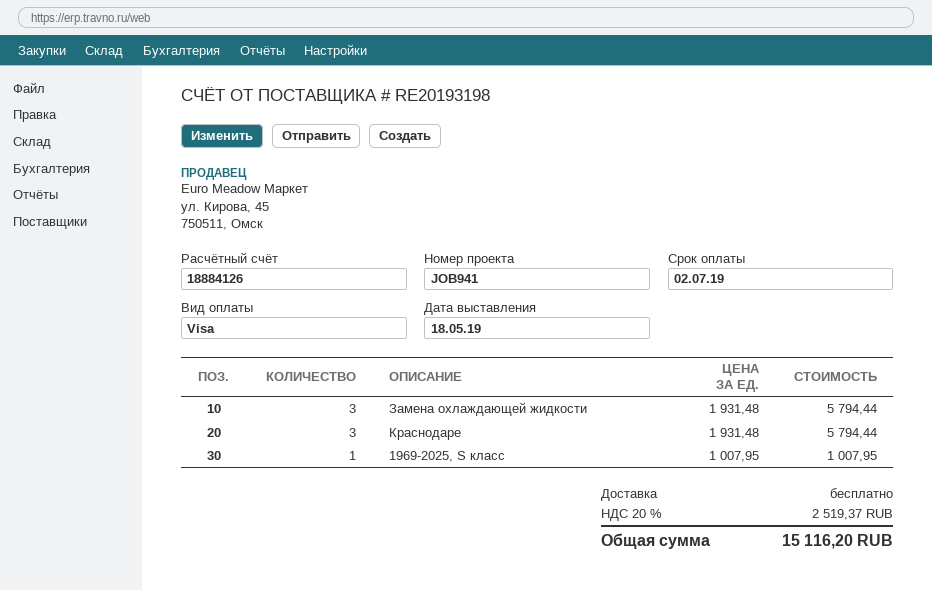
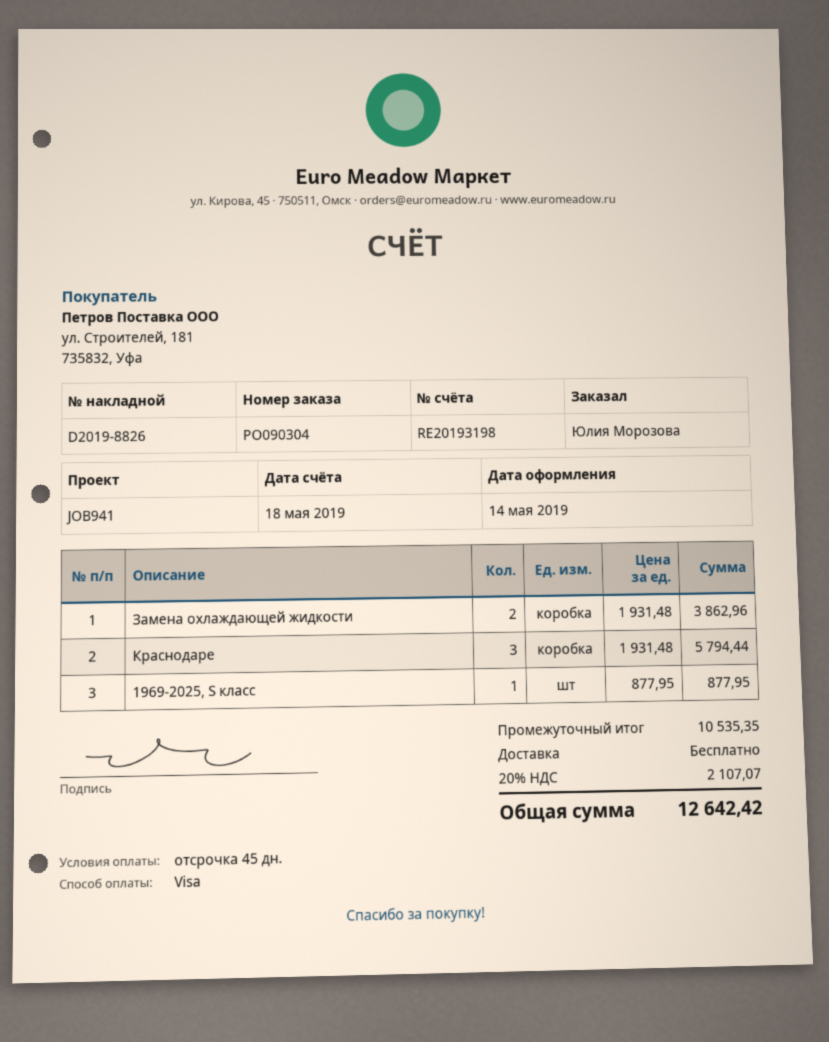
Замена охлаждающей жидкости: 3 x 1931.48 = 5794.44 -> 2 x 1931.48 = 3862.96
1969-2025, S класс: 1 x 1007.95 = 1007.95 -> 1 x 877.95 = 877.95
tax: 20% = 2519.37 -> 20% = 2107.07
total: 15116.20 -> 12642.42

